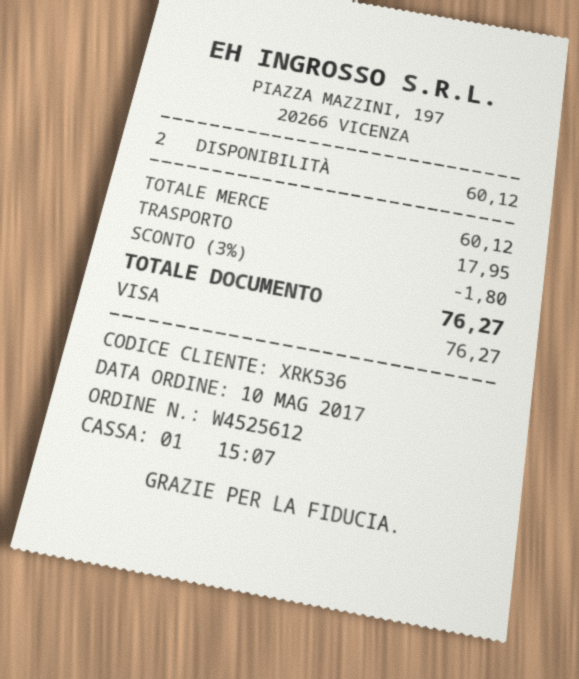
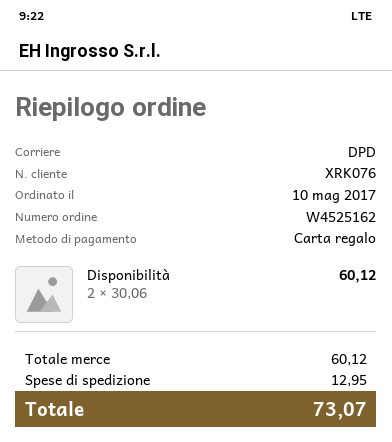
order number: W4525612 -> W4525162
customer number: XRK536 -> XRK076
payment method: Visa -> gift card
discount: 3% = 1.80 -> none
shipping: 17.95 -> 12.95
total: 76.27 -> 73.07

